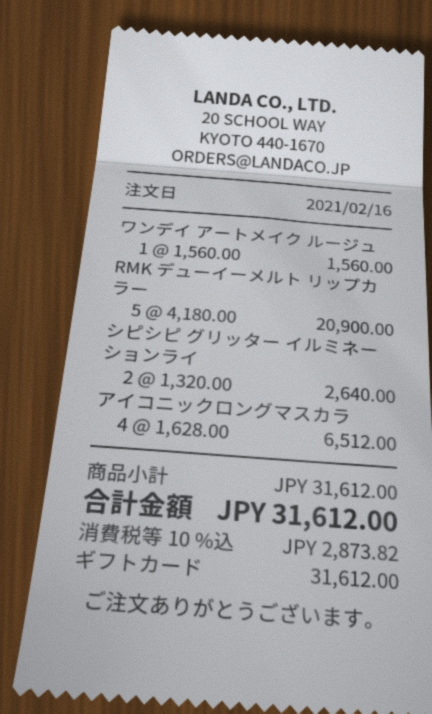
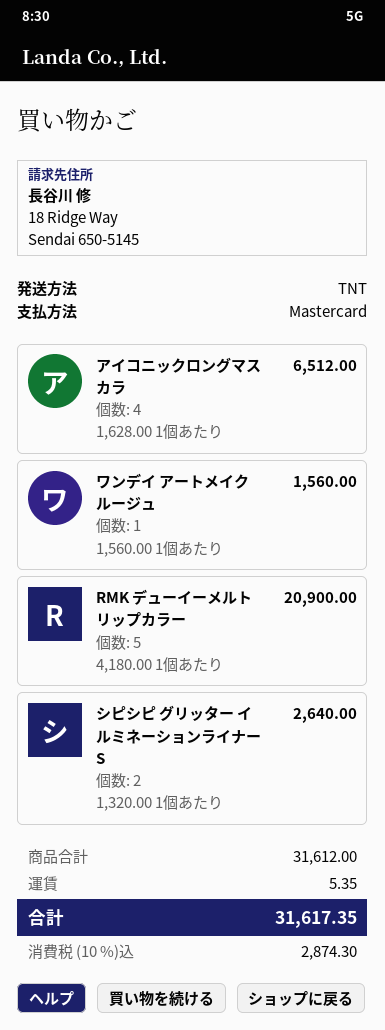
payment method: gift card -> Mastercard
shipping: none -> 5.35
tax: 10% = 2873.82 -> 10% = 2874.30
total: 31612.00 -> 31617.35

